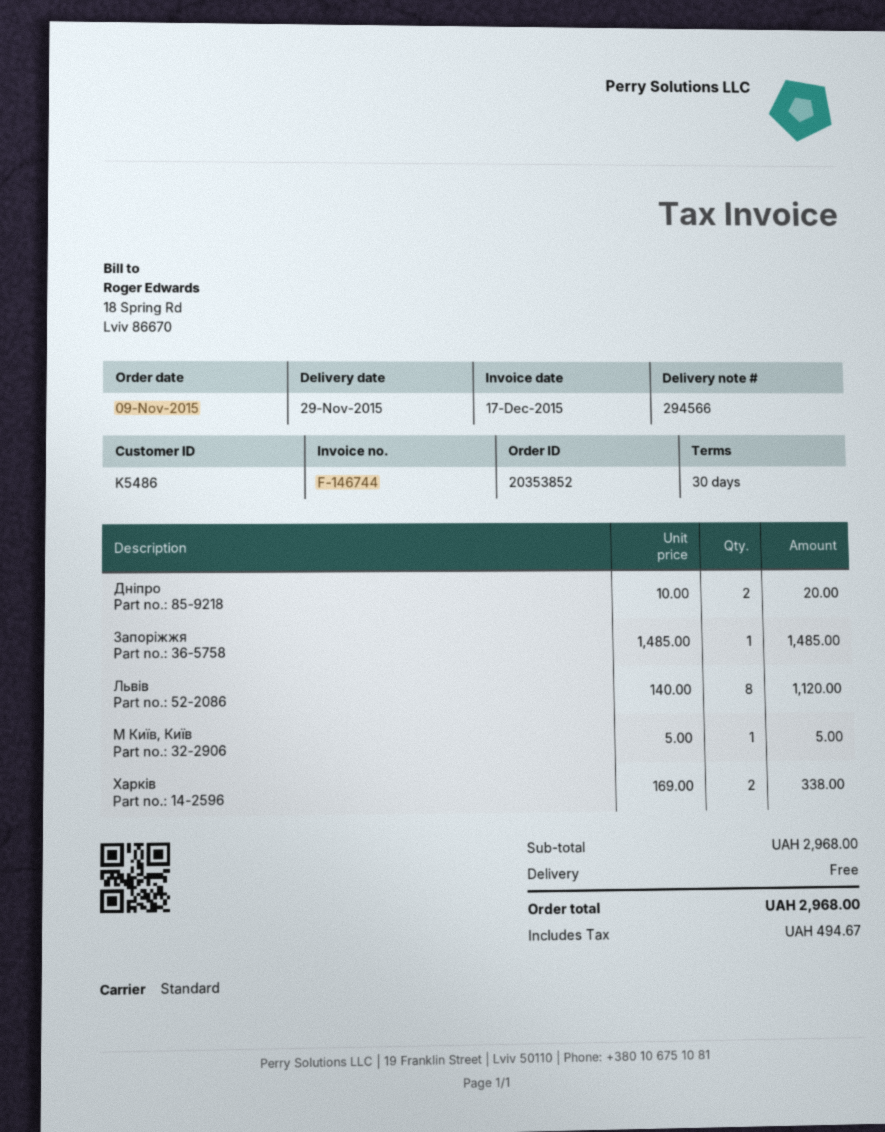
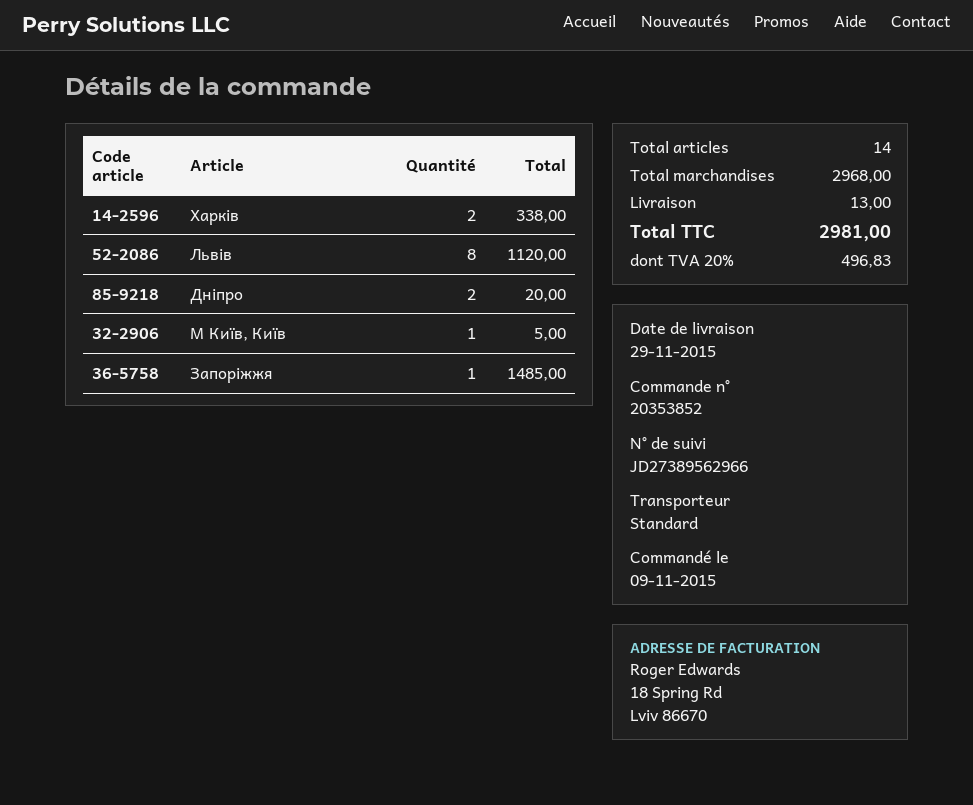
shipping: 0.00 -> 13.00
tax: 494.67 -> 496.83
total: 2968.00 -> 2981.00

